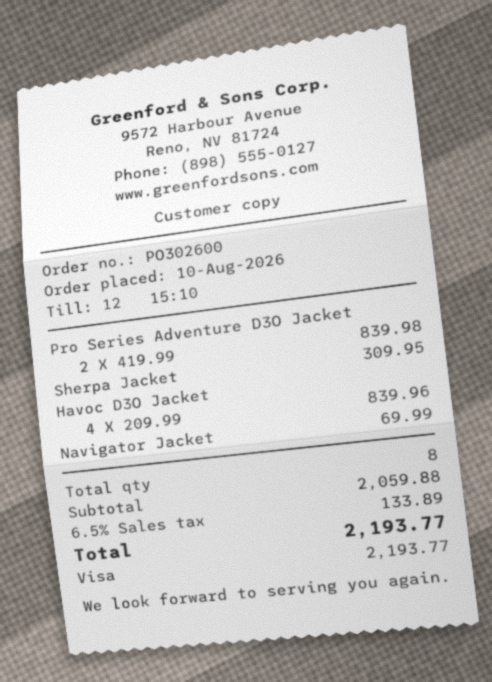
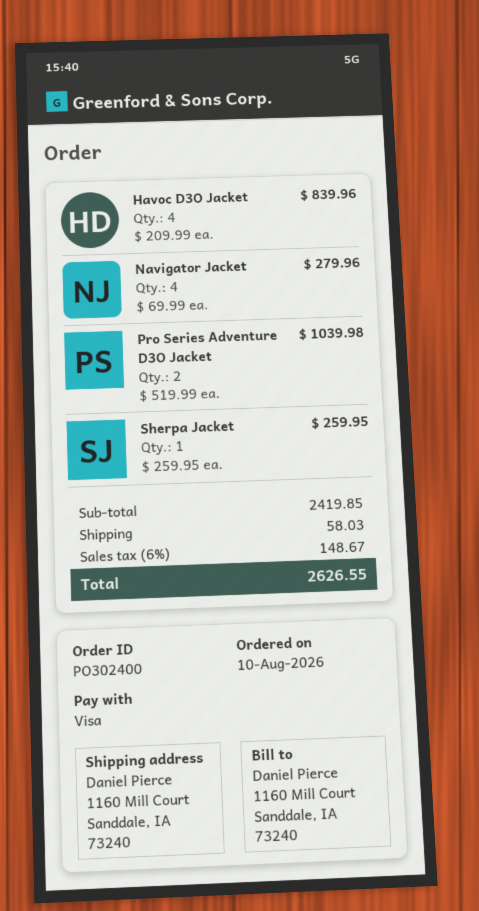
order number: PO302600 -> PO302400
Pro Series Adventure D3O Jacket: 2 x 419.99 = 839.98 -> 2 x 519.99 = 1039.98
Sherpa Jacket: 1 x 309.95 = 309.95 -> 1 x 259.95 = 259.95
Navigator Jacket: 1 x 69.99 = 69.99 -> 4 x 69.99 = 279.96
subtotal: 2059.88 -> 2419.85
shipping: none -> 58.03
tax: 6.5% = 133.89 -> 6% = 148.67
total: 2193.77 -> 2626.55

